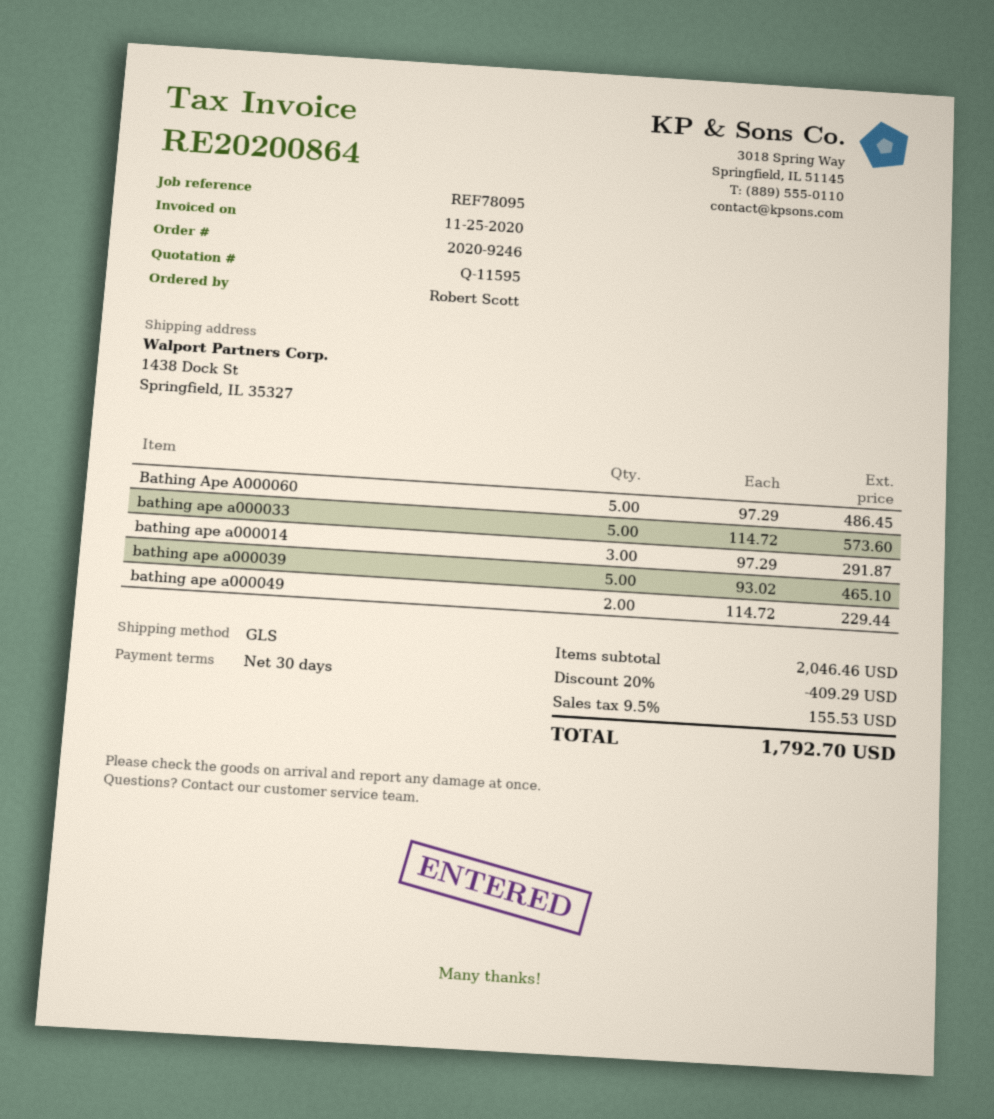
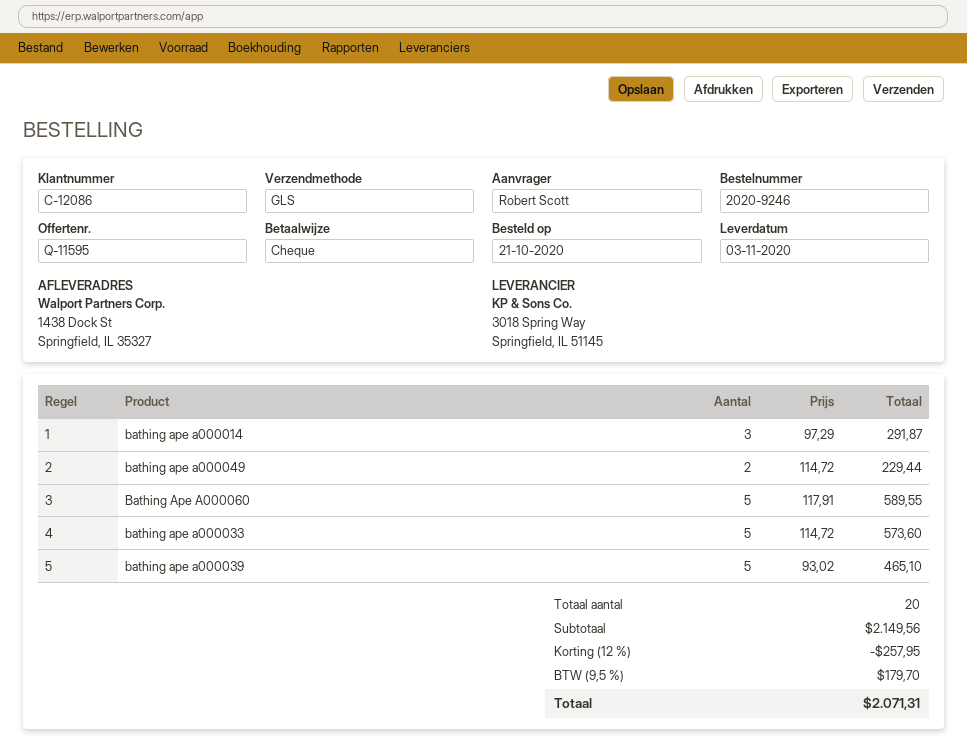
Bathing Ape A000060: 5 x 97.29 = 486.45 -> 5 x 117.91 = 589.55
subtotal: 2046.46 -> 2149.56
discount: 20% = 409.29 -> 12% = 257.95
tax: 9.5% = 155.53 -> 9.5% = 179.70
total: 1792.70 -> 2071.31

